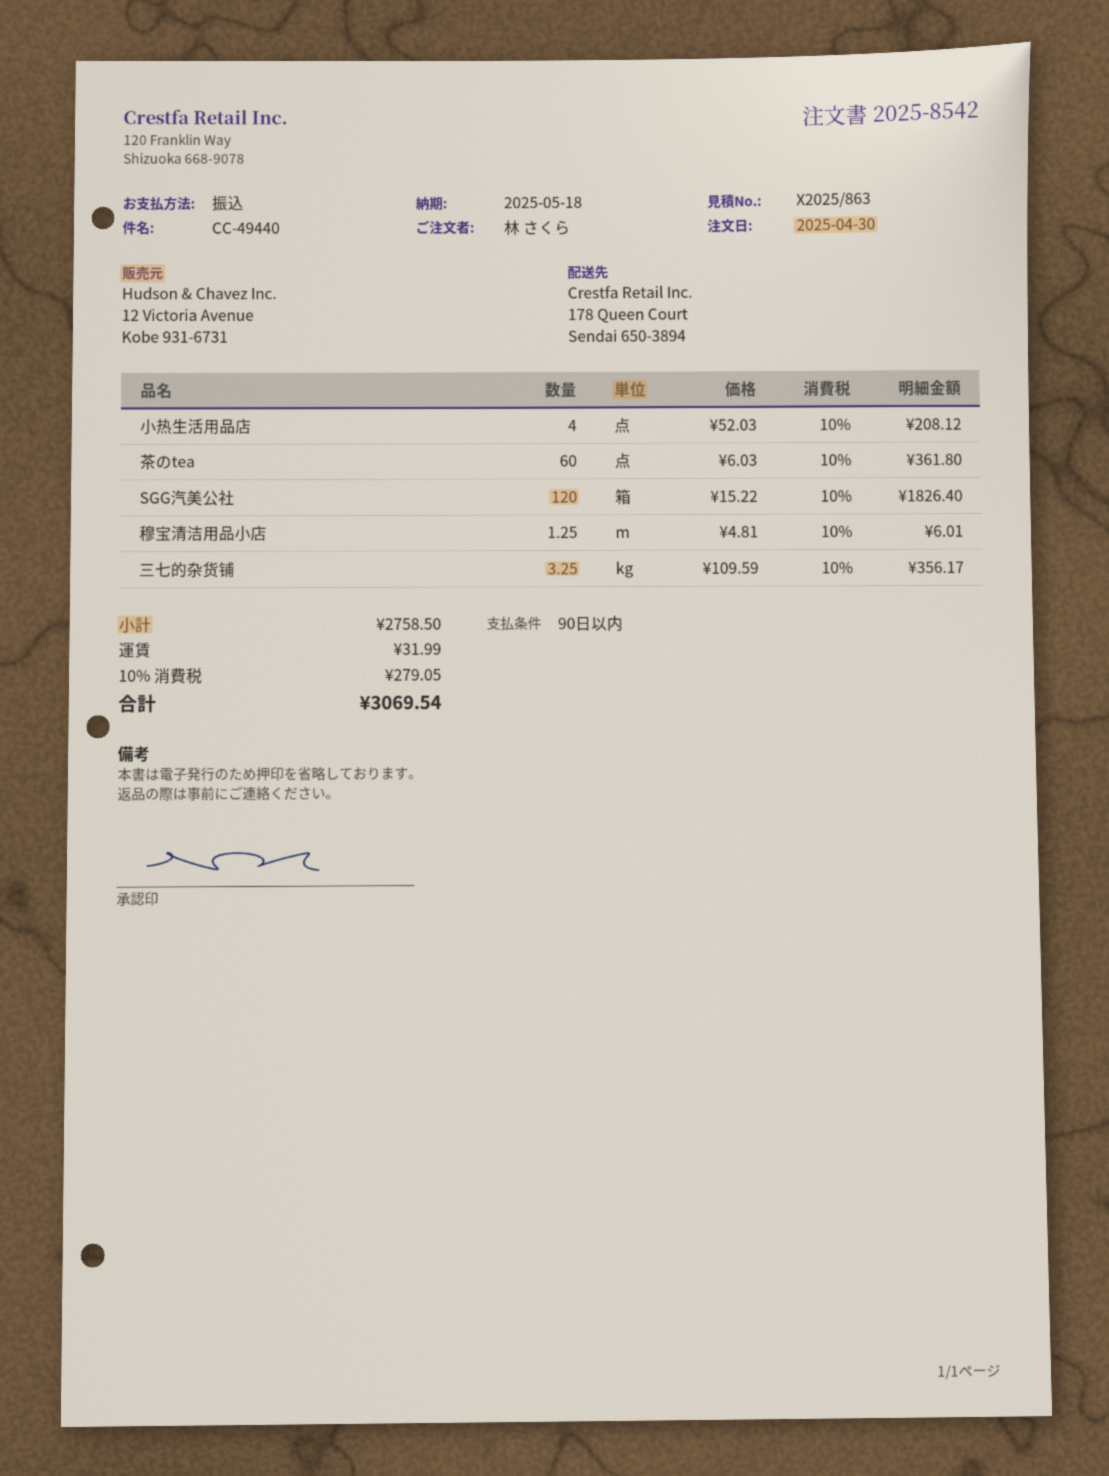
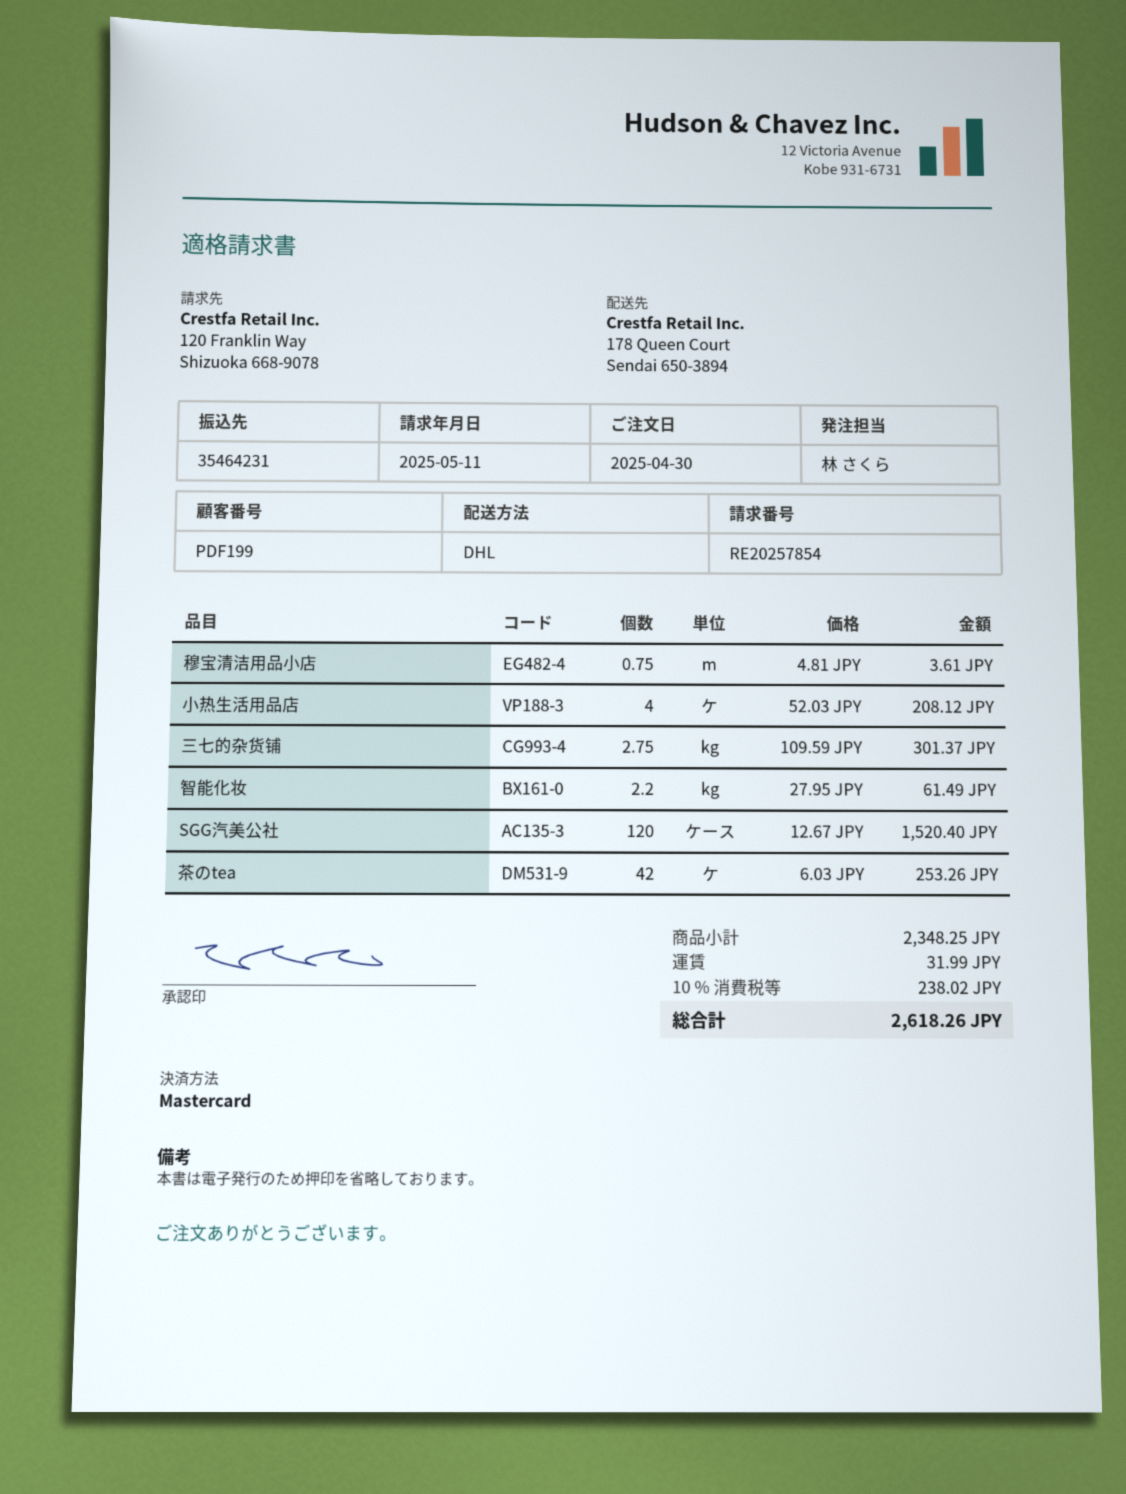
payment method: bank transfer -> Mastercard
茶のtea: 60 x 6.03 = 361.80 -> 42 x 6.03 = 253.26
SGG汽美公社: 120 x 15.22 = 1826.40 -> 120 x 12.67 = 1520.40
穆宝清洁用品小店: 1.25 x 4.81 = 6.01 -> 0.75 x 4.81 = 3.61
三七的杂货铺: 3.25 x 109.59 = 356.17 -> 2.75 x 109.59 = 301.37
智能化妆: none -> 2.2 x 27.95 = 61.49
subtotal: 2758.50 -> 2348.25
tax: 10% = 279.05 -> 10% = 238.02
total: 3069.54 -> 2618.26

